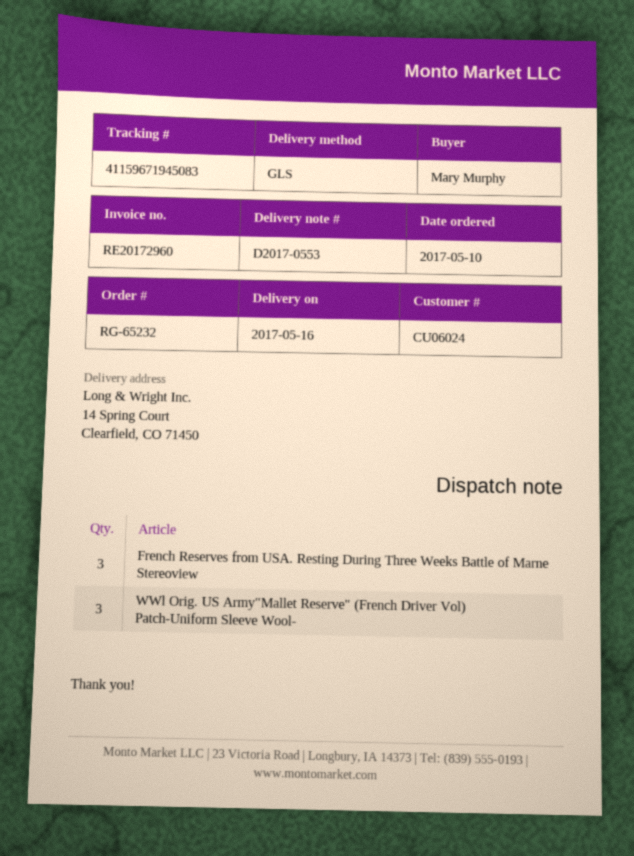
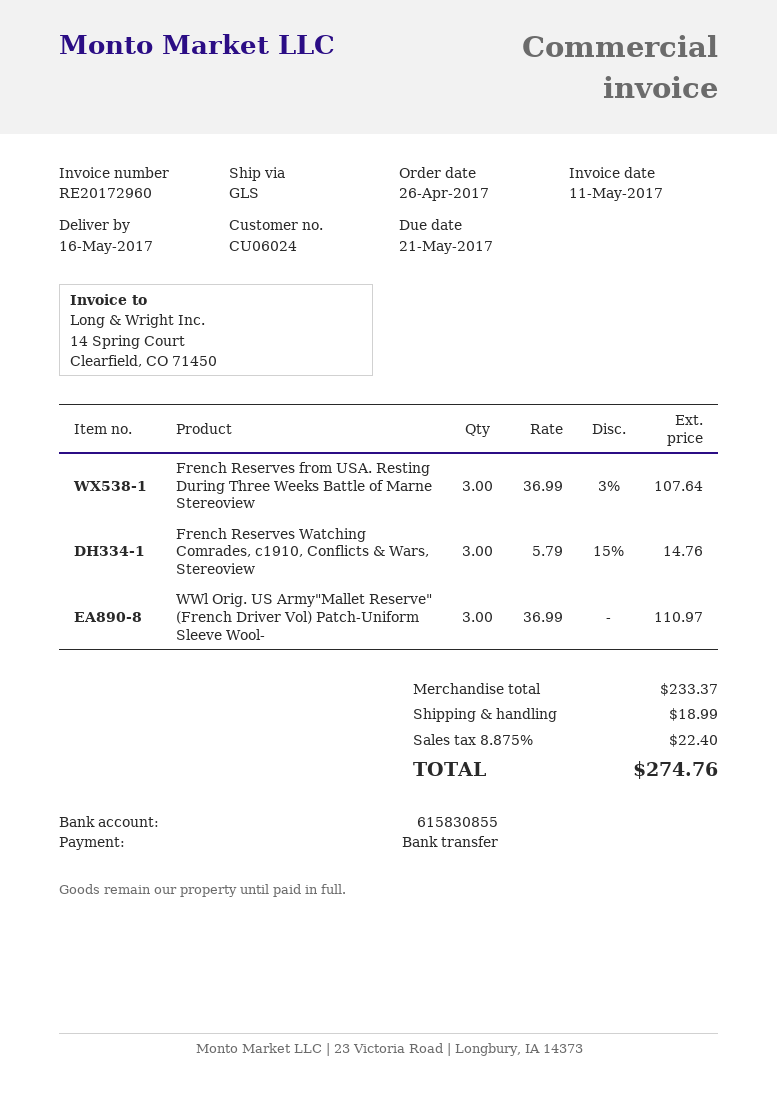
order date: 2017-05-10 -> 2017-04-26
French Reserves Watching Comrades, c1910, Conflicts & Wars, Stereoview: none -> 3

